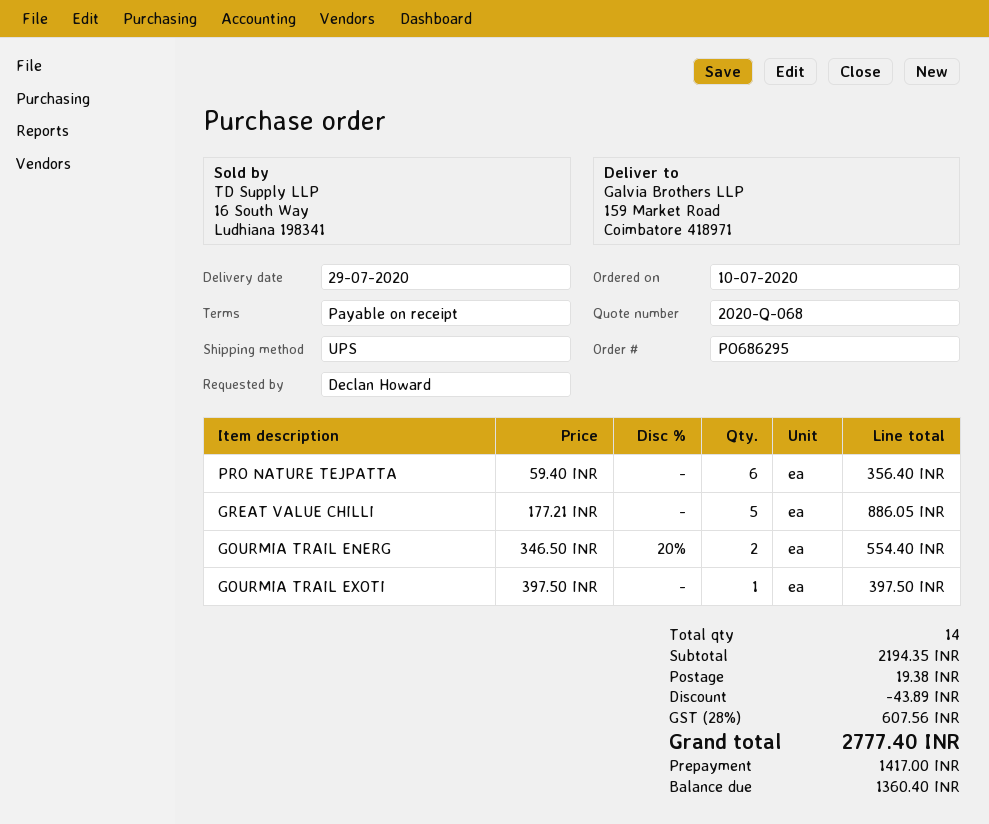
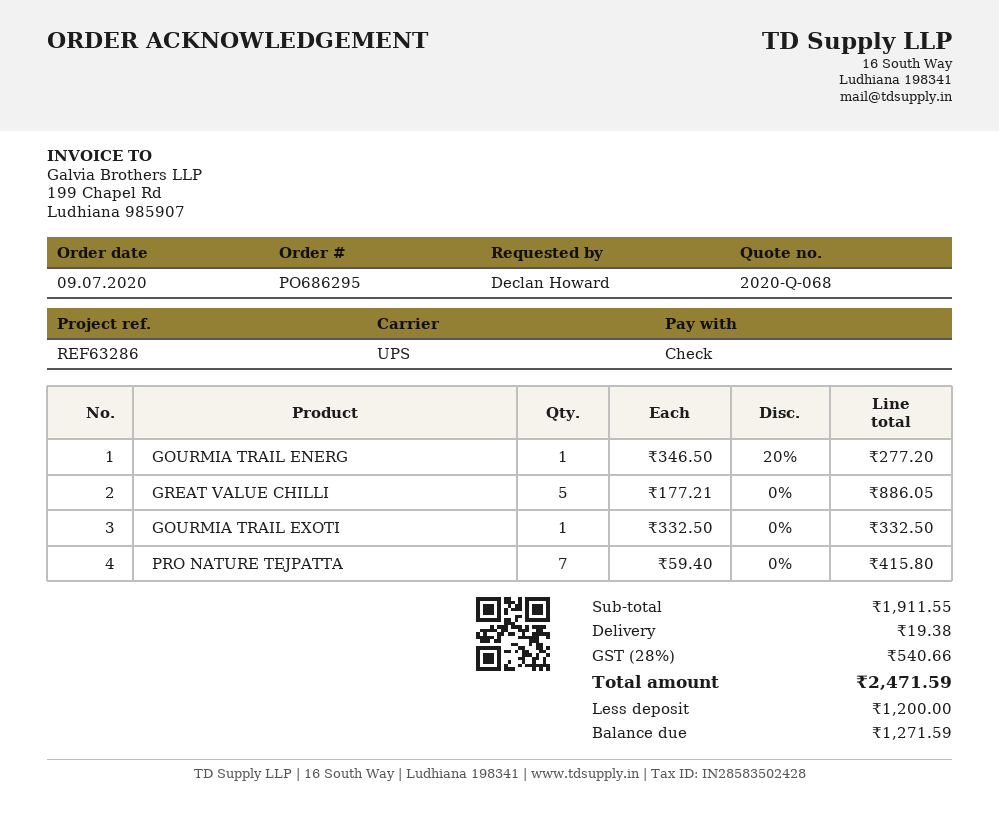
order date: 2020-07-10 -> 2020-07-09
PRO NATURE TEJPATTA: 6 x 59.40 = 356.40 -> 7 x 59.40 = 415.80
GOURMIA TRAIL ENERG: 2 x 346.50 - 20% = 554.40 -> 1 x 346.50 - 20% = 277.20
GOURMIA TRAIL EXOTI: 1 x 397.50 = 397.50 -> 1 x 332.50 = 332.50
subtotal: 2194.35 -> 1911.55
discount: 43.89 -> none
tax: 28% = 607.56 -> 28% = 540.66
total: 2777.40 -> 2471.59
deposit: 1417.00 -> 1200.00
balance: 1360.40 -> 1271.59

